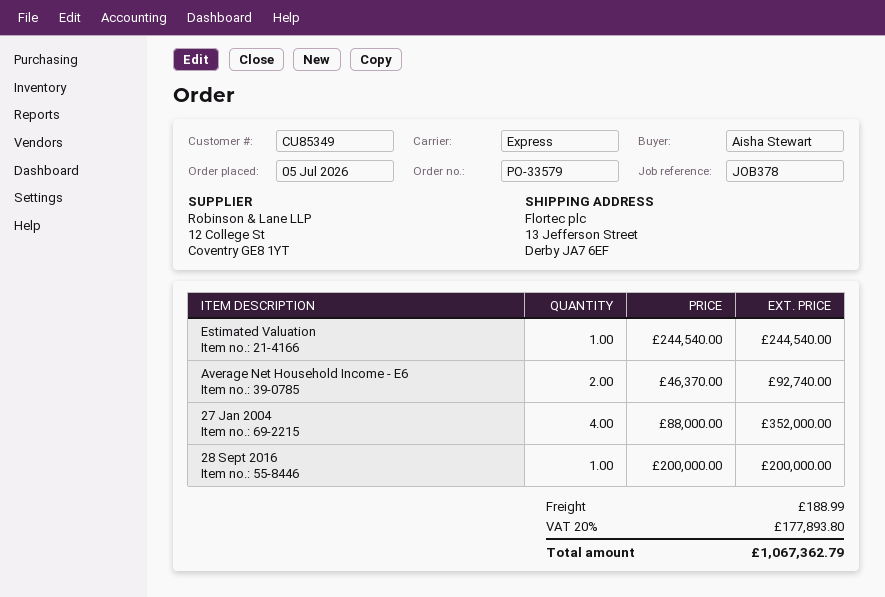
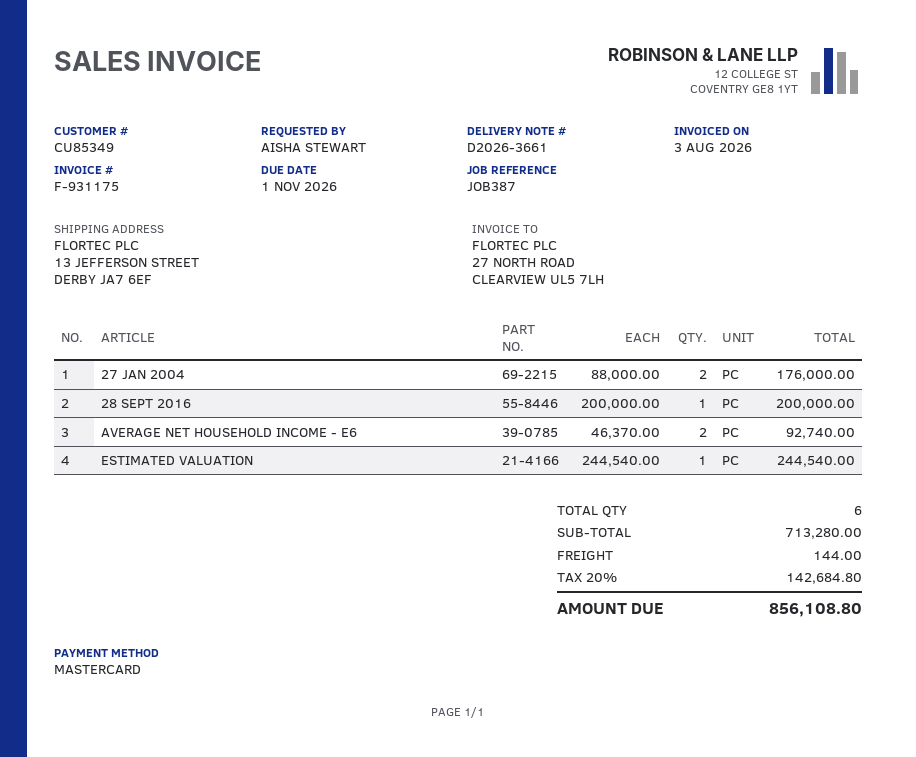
reference: JOB378 -> JOB387
27 Jan 2004: 4 x 88000.00 = 352000.00 -> 2 x 88000.00 = 176000.00
shipping: 188.99 -> 144.00
tax: 20% = 177893.80 -> 20% = 142684.80
total: 1067362.79 -> 856108.80

